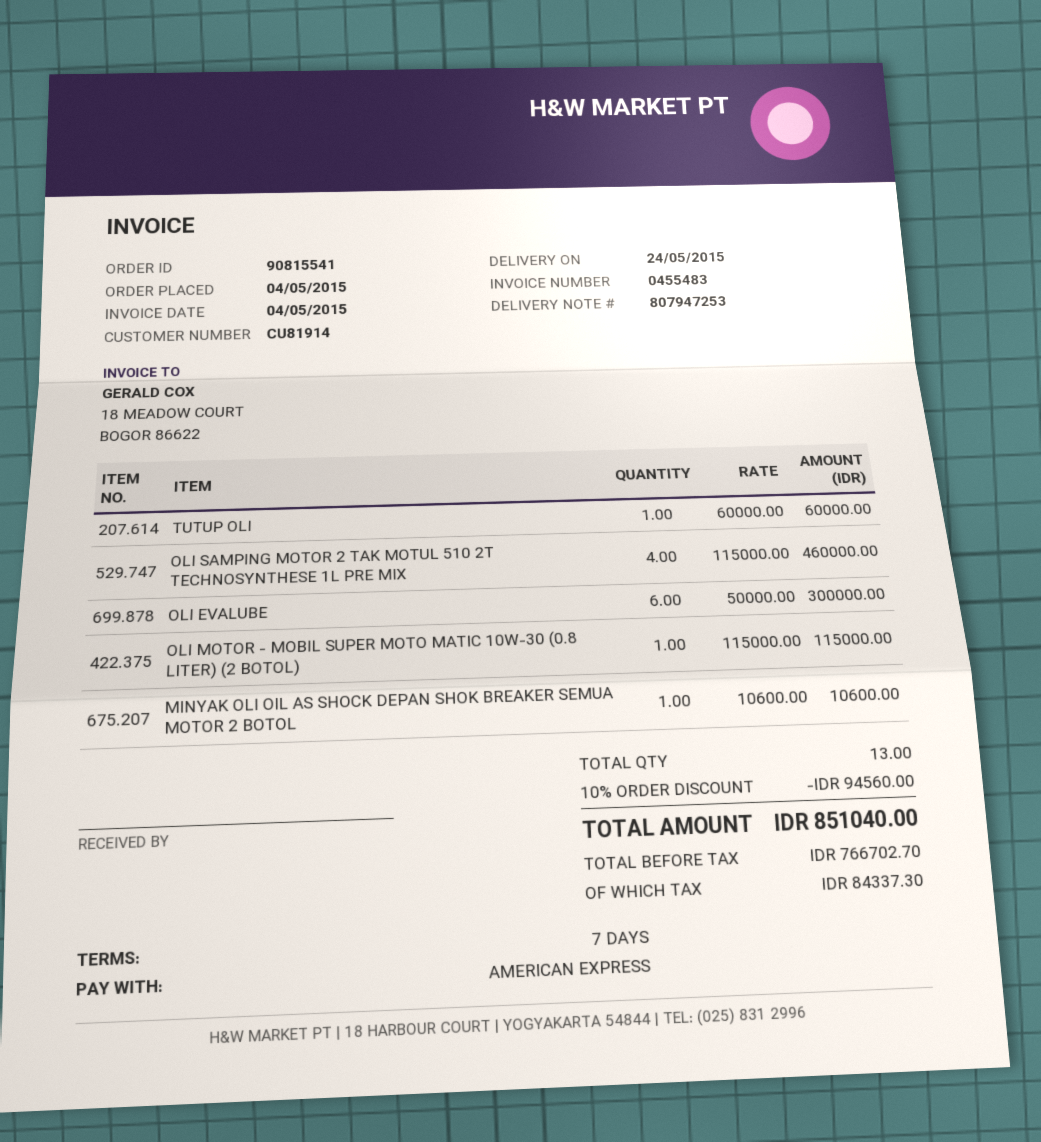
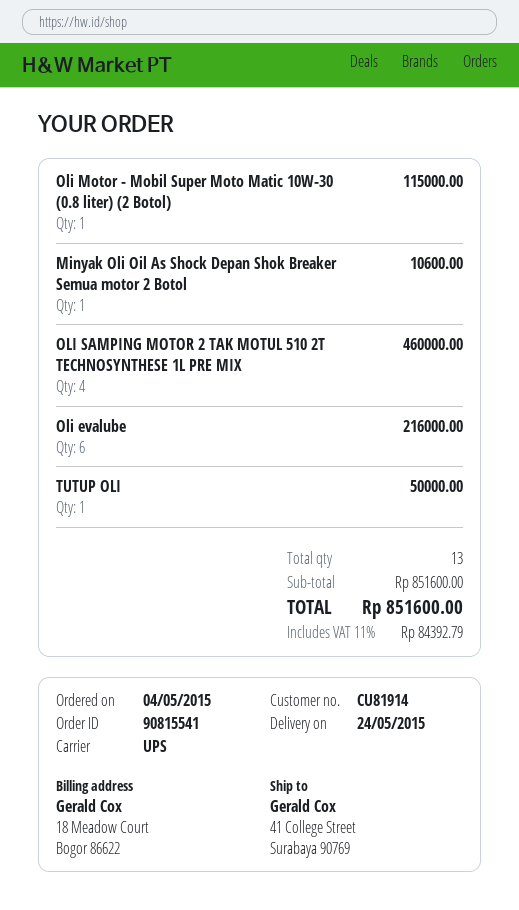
TUTUP OLI: 1 for 60000.00 -> 1 for 50000.00
OLI EVALUBE: 6 for 300000.00 -> 6 for 216000.00
discount: 10% = 94560.00 -> none
tax: 84337.30 -> 84392.79
total: 851040.00 -> 851600.00

